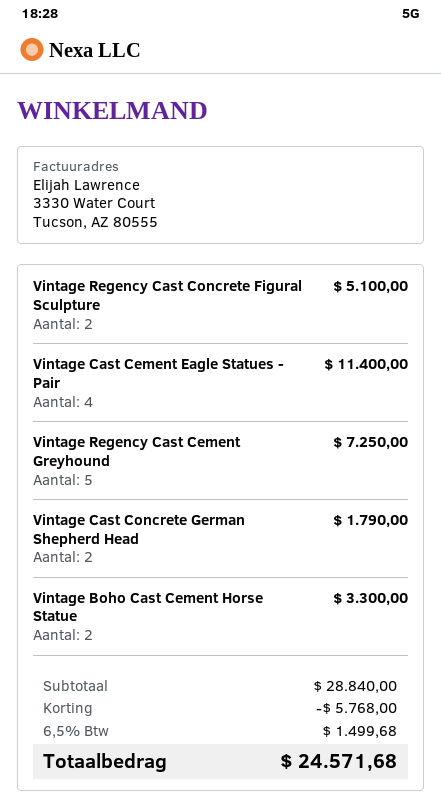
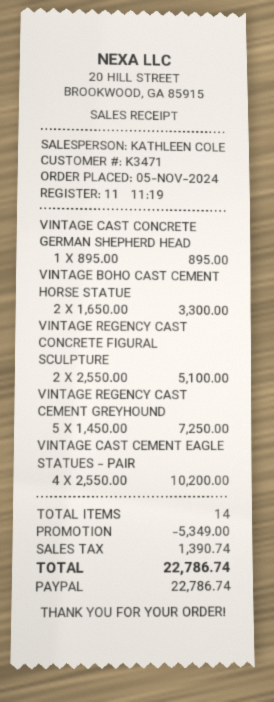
Vintage Cast Cement Eagle Statues - Pair: 4 for 11400.00 -> 4 for 10200.00
Vintage Cast Concrete German Shepherd Head: 2 for 1790.00 -> 1 for 895.00
discount: 5768.00 -> 5349.00
tax: 1499.68 -> 1390.74
total: 24571.68 -> 22786.74

